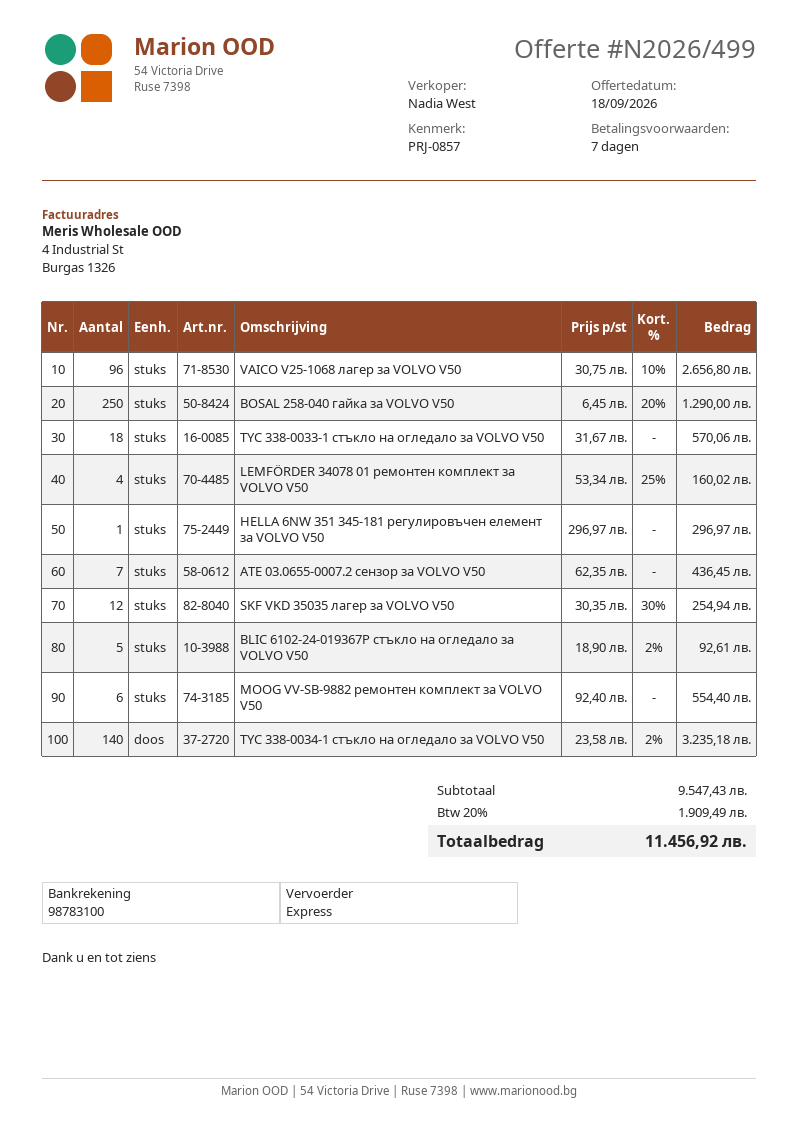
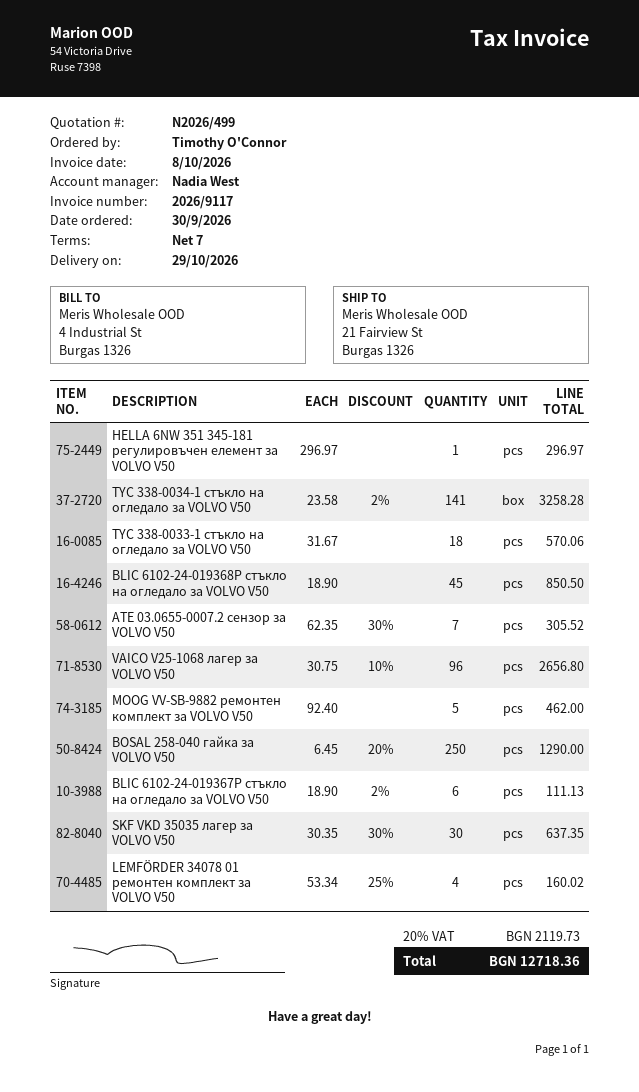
ATE 03.0655-0007.2 сензор за VOLVO V50: 7 x 62.35 = 436.45 -> 7 x 62.35 - 30% = 305.52
SKF VKD 35035 лагер за VOLVO V50: 12 x 30.35 - 30% = 254.94 -> 30 x 30.35 - 30% = 637.35
BLIC 6102-24-019367P стъкло на огледало за VOLVO V50: 5 x 18.90 - 2% = 92.61 -> 6 x 18.90 - 2% = 111.13
MOOG VV-SB-9882 ремонтен комплект за VOLVO V50: 6 x 92.40 = 554.40 -> 5 x 92.40 = 462.00
TYC 338-0034-1 стъкло на огледало за VOLVO V50: 140 x 23.58 - 2% = 3235.18 -> 141 x 23.58 - 2% = 3258.28
BLIC 6102-24-019368P стъкло на огледало за VOLVO V50: none -> 45 x 18.90 = 850.50
tax: 20% = 1909.49 -> 20% = 2119.73
total: 11456.92 -> 12718.36

